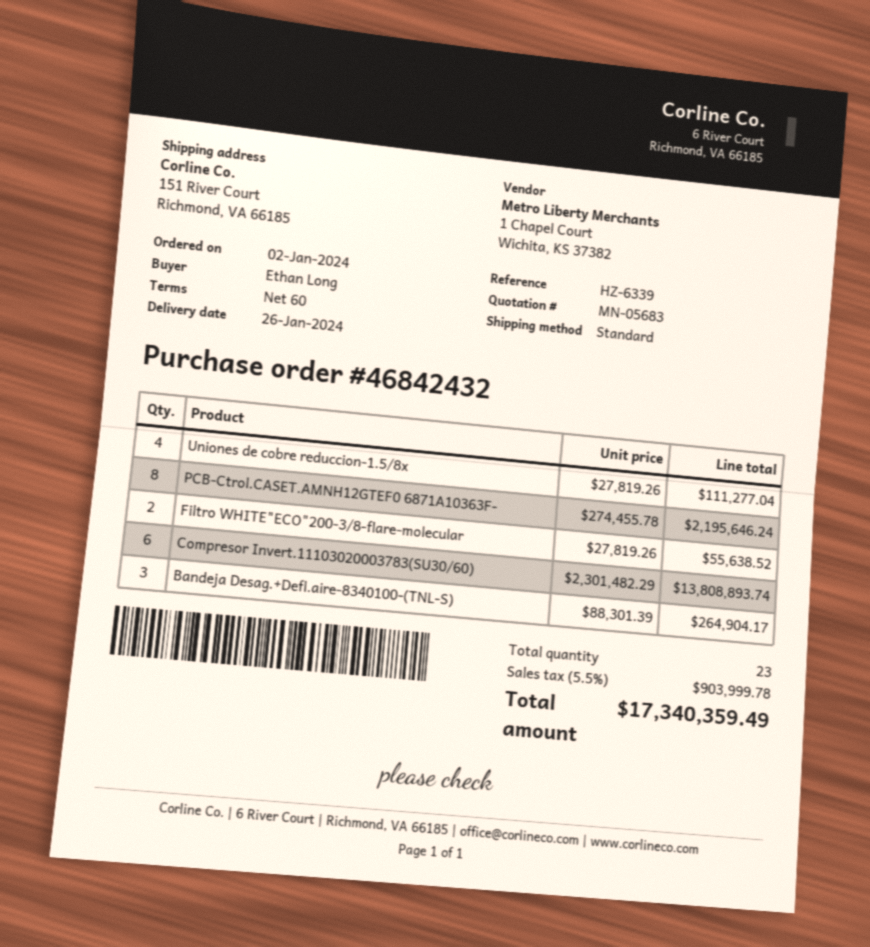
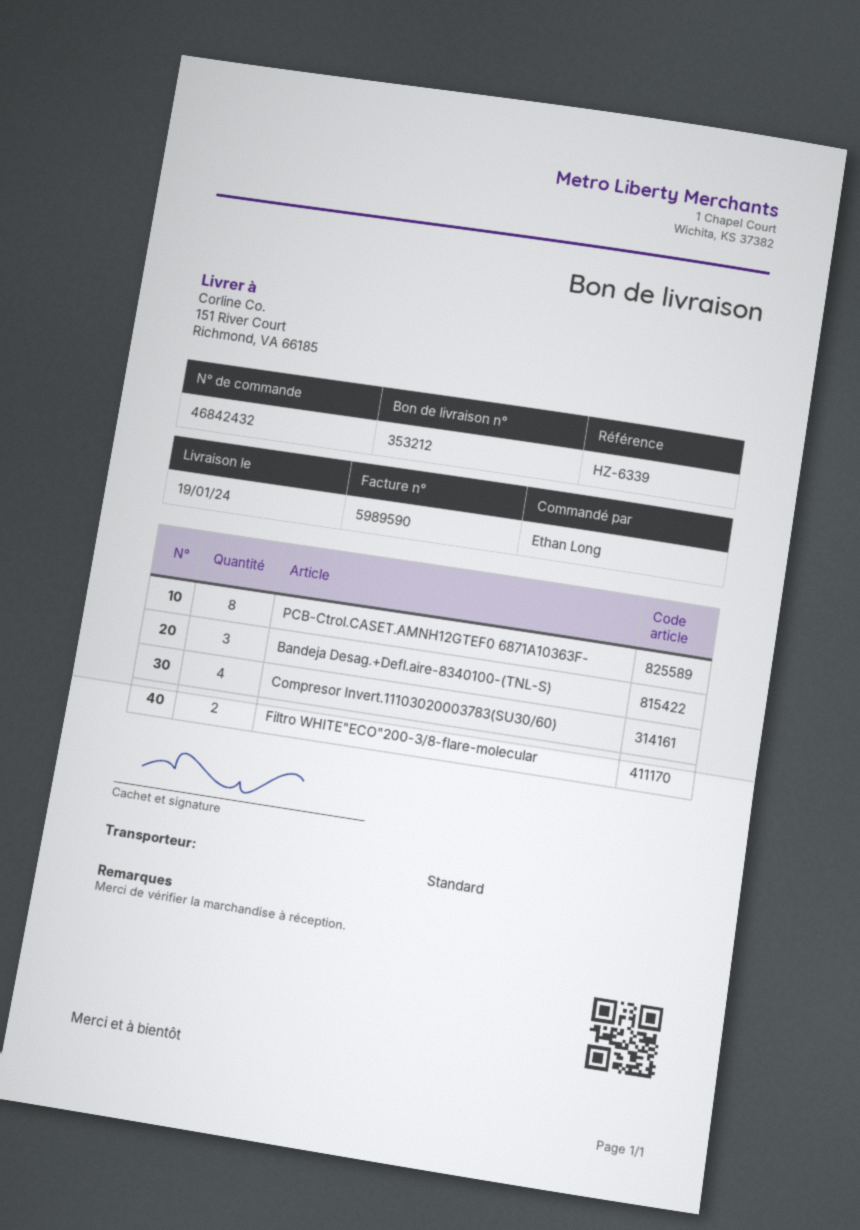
delivery date: 2024-01-26 -> 2024-01-19
Uniones de cobre reduccion-1.5/8x: 4 -> none
Compresor Invert.11103020003783(SU30/60): 6 -> 4

